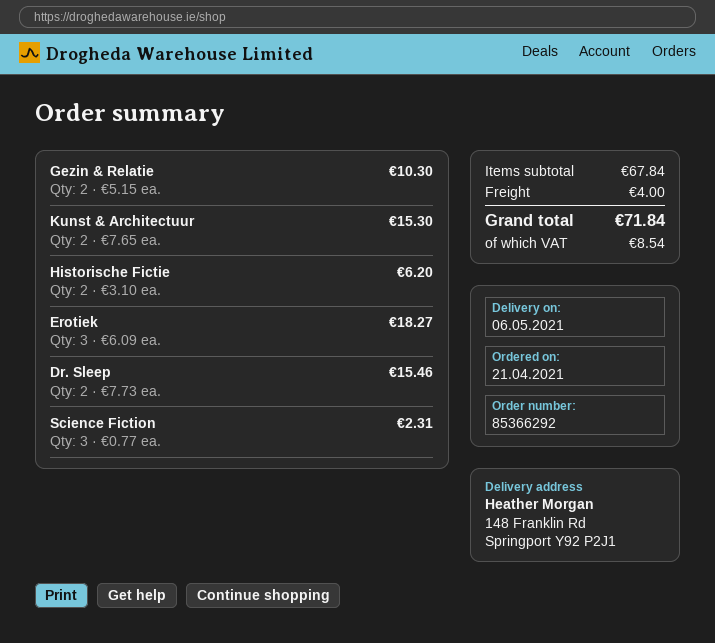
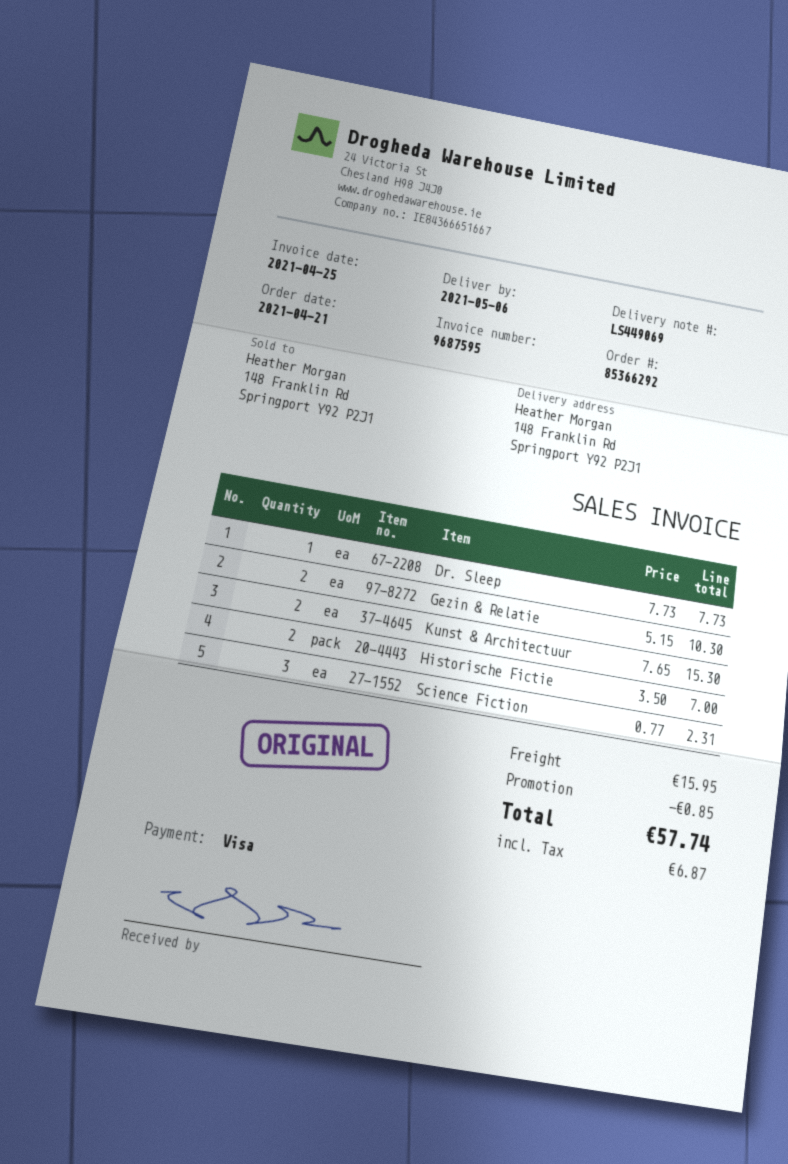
Historische Fictie: 2 x 3.10 = 6.20 -> 2 x 3.50 = 7.00
Erotiek: 3 x 6.09 = 18.27 -> none
Dr. Sleep: 2 x 7.73 = 15.46 -> 1 x 7.73 = 7.73
discount: none -> 0.85
shipping: 4.00 -> 15.95
tax: 8.54 -> 6.87
total: 71.84 -> 57.74

